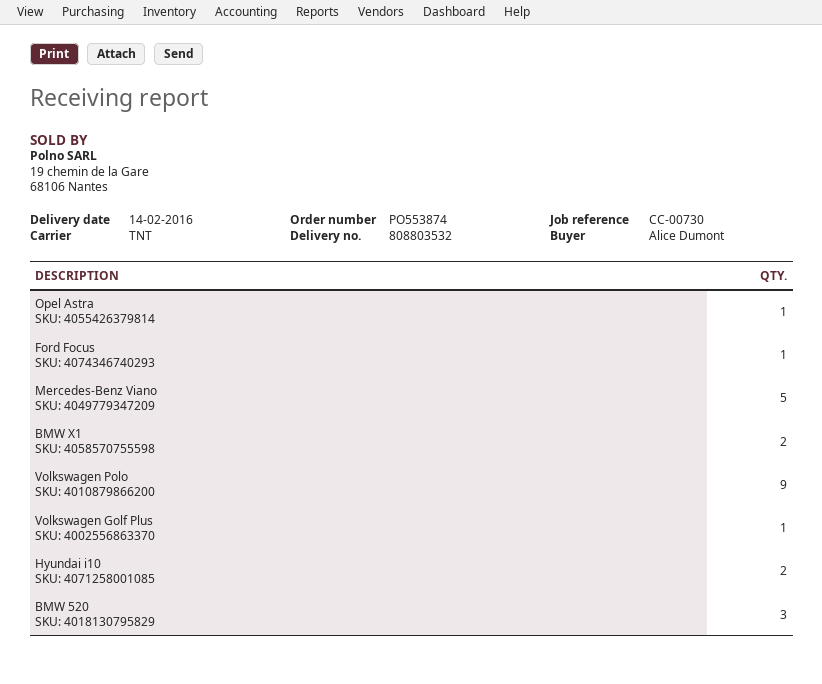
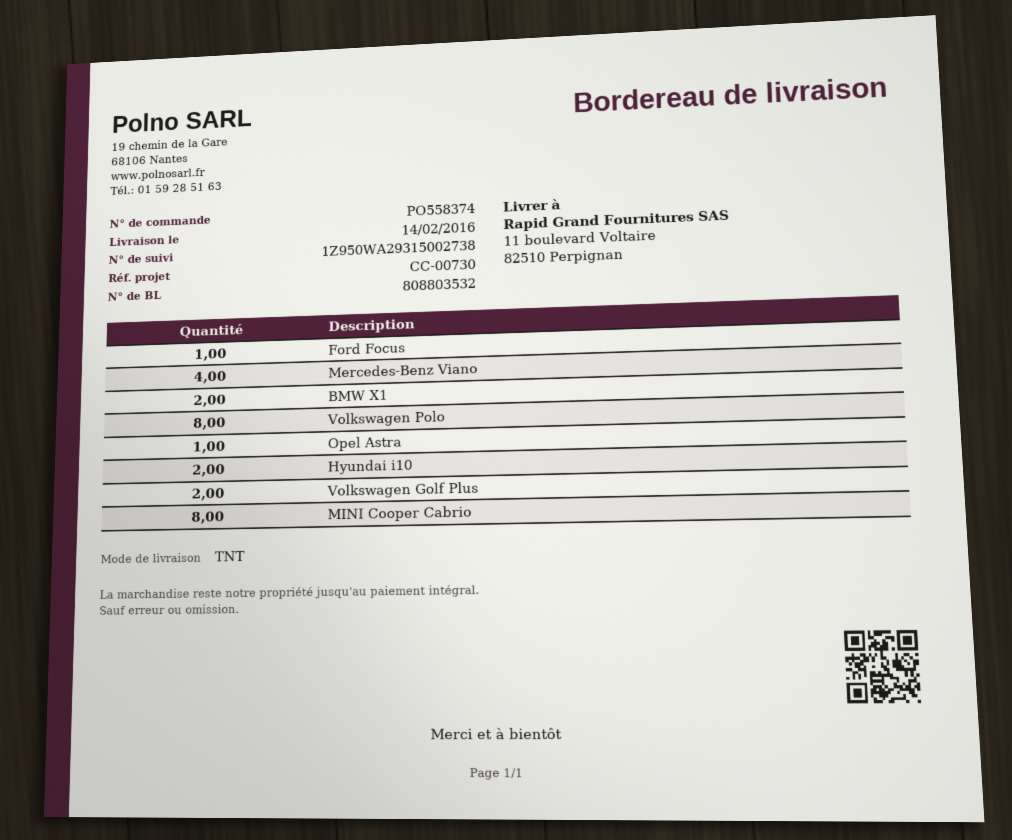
order number: PO553874 -> PO558374
Mercedes-Benz Viano: 5 -> 4
Volkswagen Polo: 9 -> 8
Volkswagen Golf Plus: 1 -> 2
BMW 520: 3 -> none
MINI Cooper Cabrio: none -> 8

